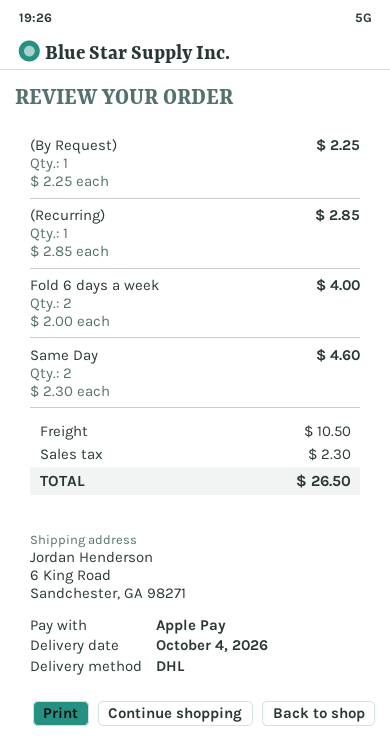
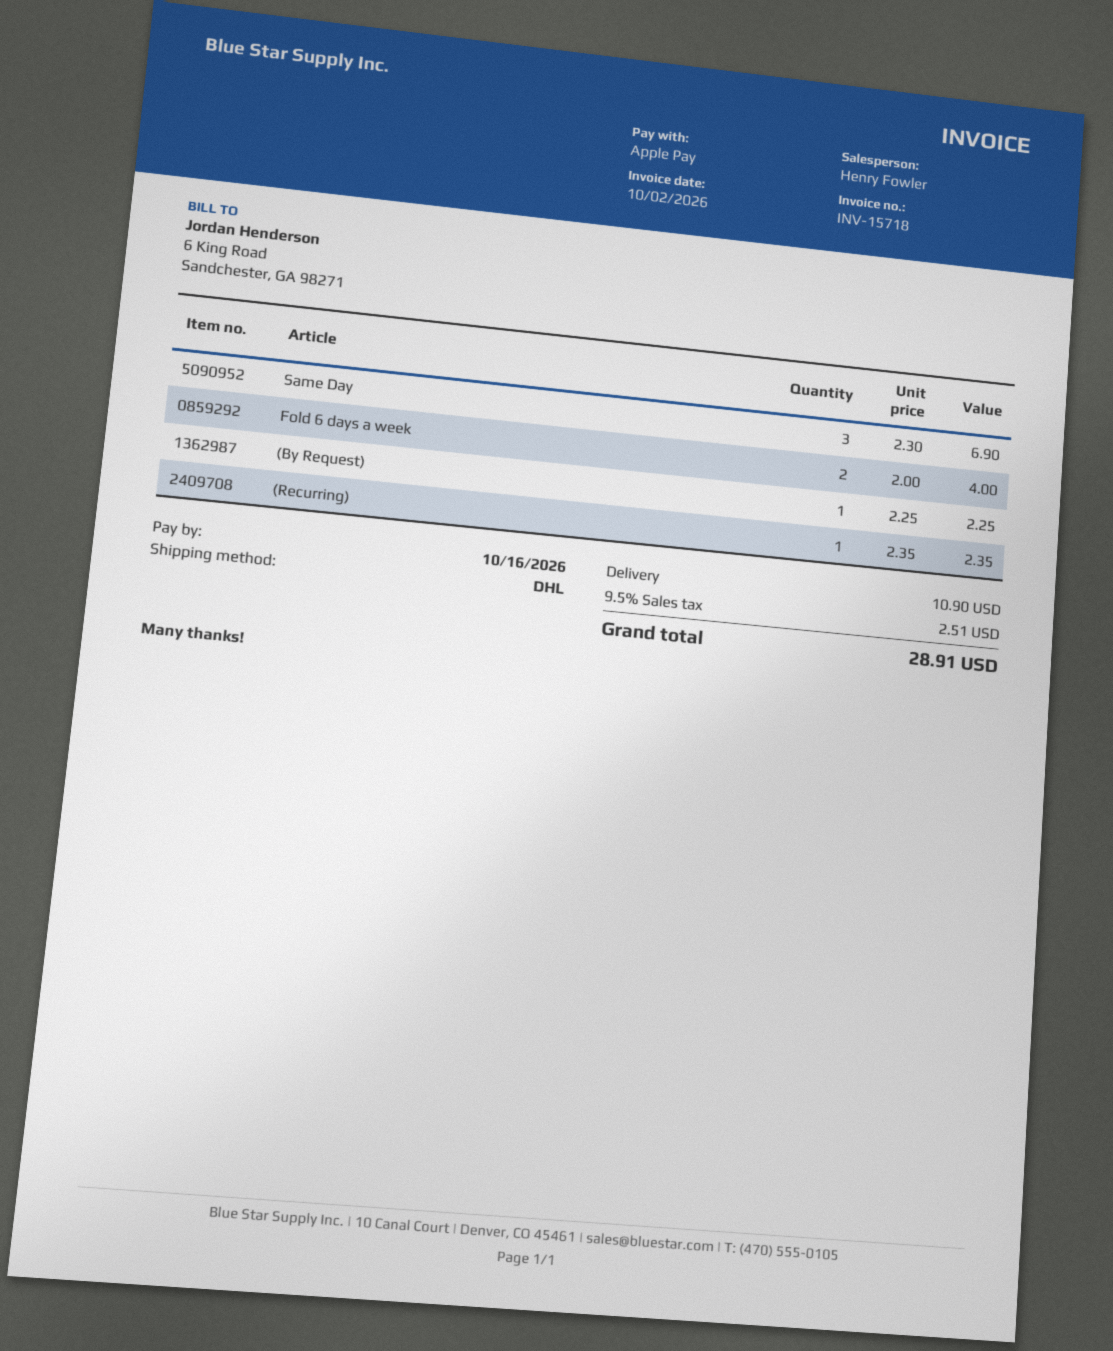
(Recurring): 1 x 2.85 = 2.85 -> 1 x 2.35 = 2.35
Same Day: 2 x 2.30 = 4.60 -> 3 x 2.30 = 6.90
shipping: 10.50 -> 10.90
tax: 2.30 -> 2.51
total: 26.50 -> 28.91

